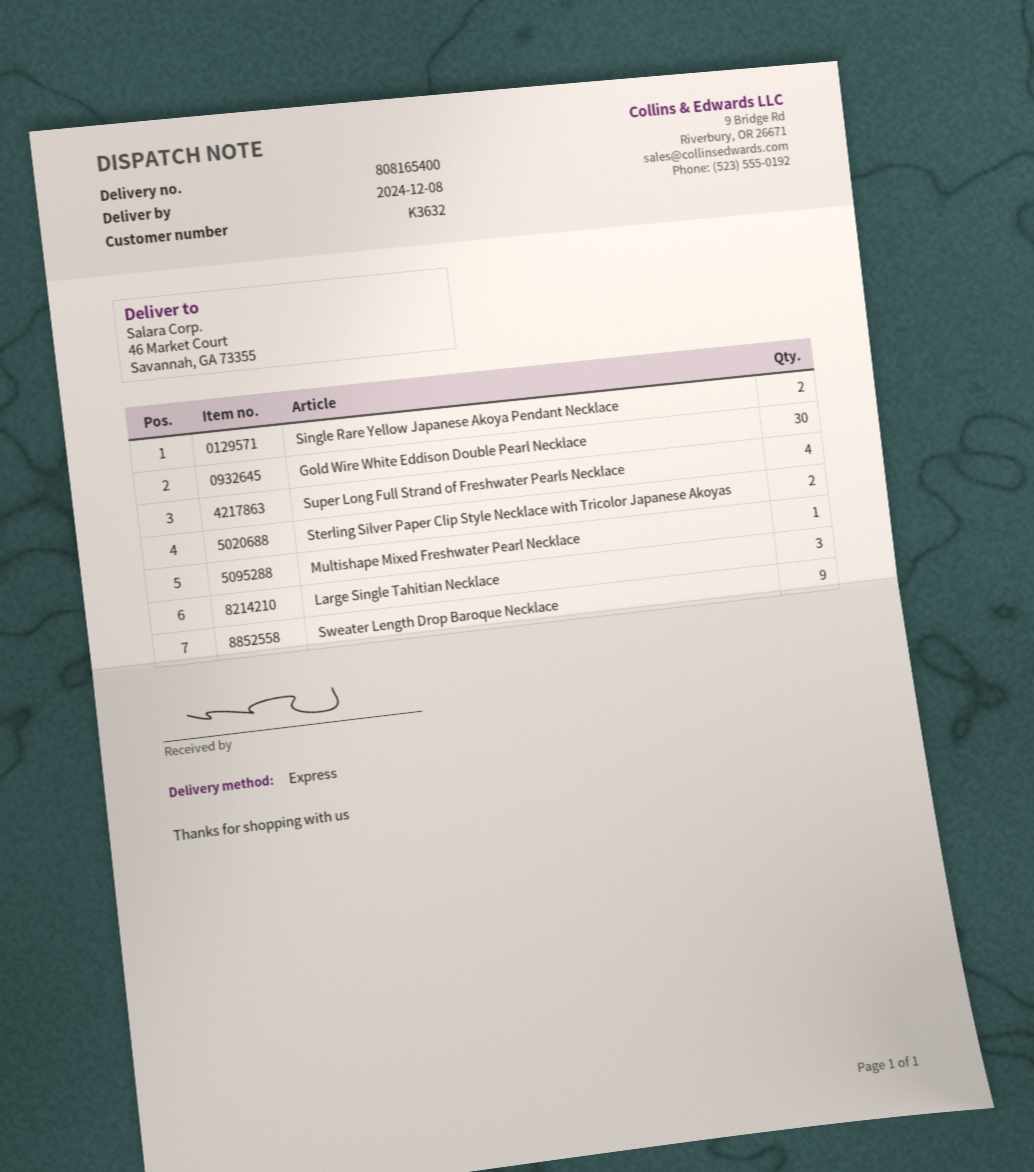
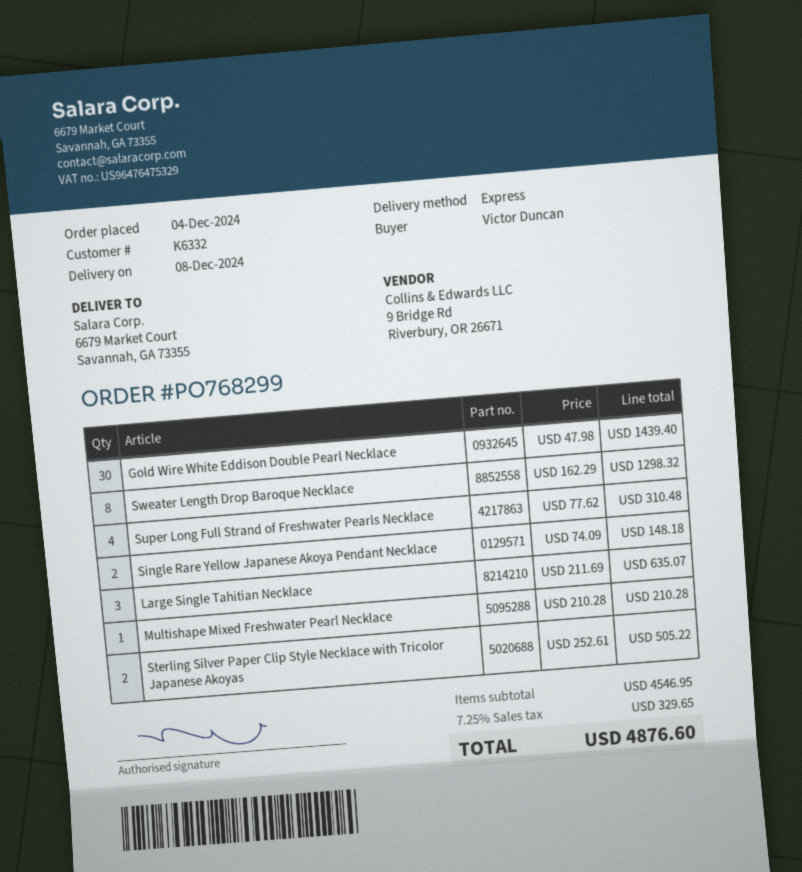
customer number: K3632 -> K6332
ship to: 46 Market Court, Savannah, GA 73355 -> 6679 Market Court, Savannah, GA 73355
Sweater Length Drop Baroque Necklace: 9 -> 8

